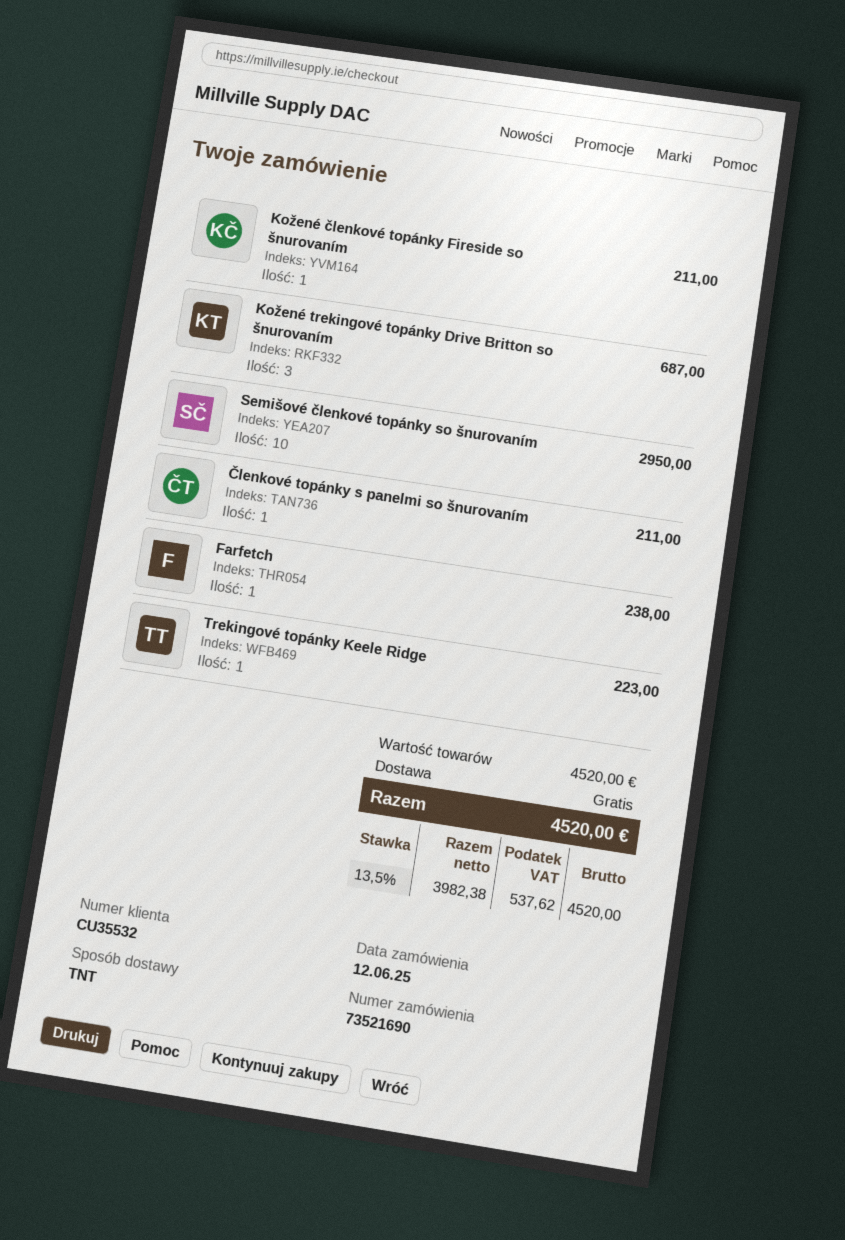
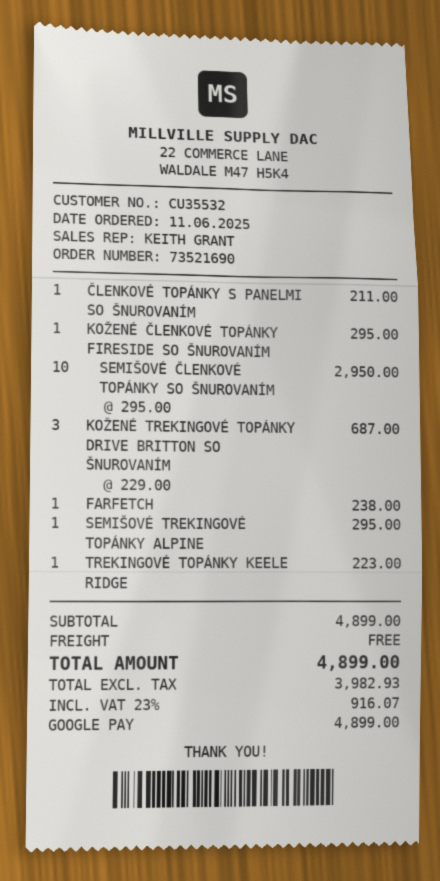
order date: 2025-06-12 -> 2025-06-11
Kožené členkové topánky Fireside so šnurovaním: 1 for 211.00 -> 1 for 295.00
SEMIŠOVÉ TREKINGOVÉ TOPÁNKY ALPINE: none -> 1 for 295.00
subtotal: 4520.00 -> 4899.00
net: 3982.38 -> 3982.93
tax: 13.5% = 537.62 -> 23% = 916.07
total: 4520.00 -> 4899.00

